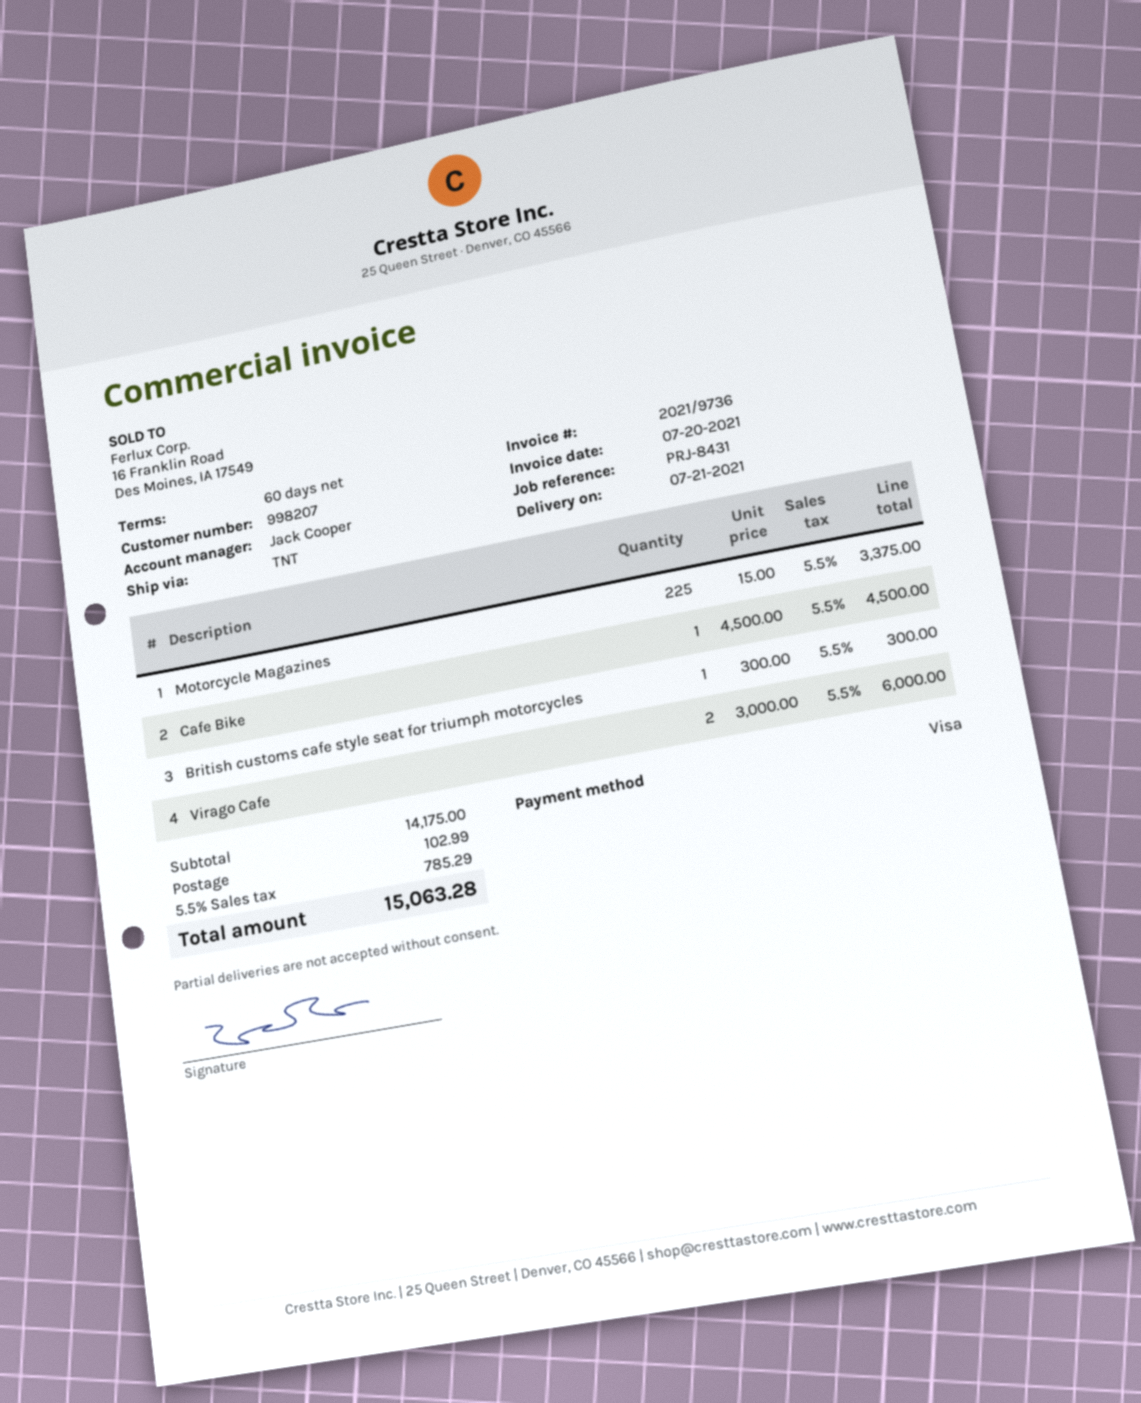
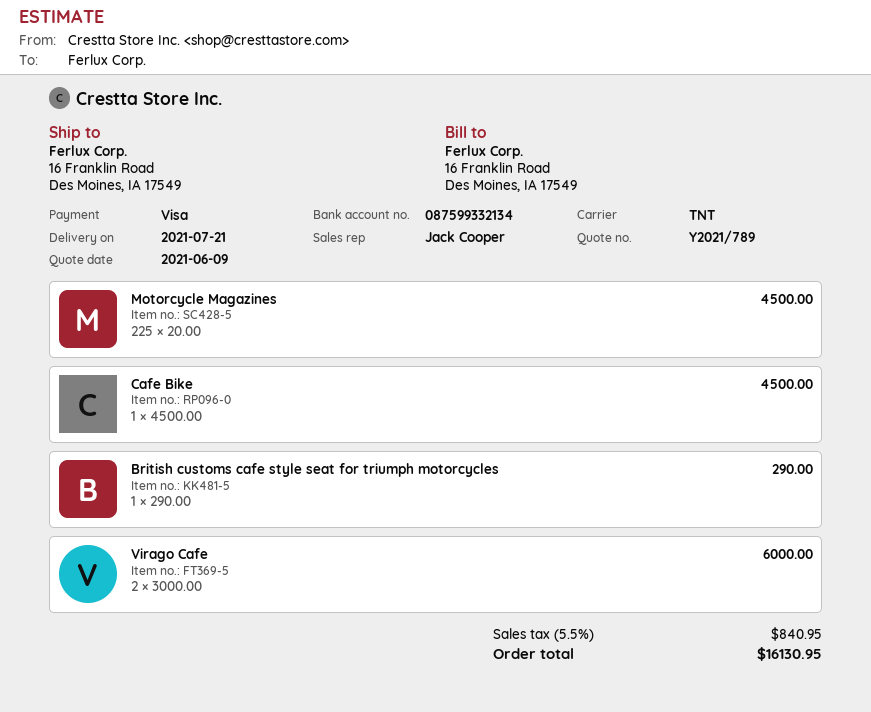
Motorcycle Magazines: 225 x 15.00 = 3375.00 -> 225 x 20.00 = 4500.00
British customs cafe style seat for triumph motorcycles: 1 x 300.00 = 300.00 -> 1 x 290.00 = 290.00
shipping: 102.99 -> none
tax: 5.5% = 785.29 -> 5.5% = 840.95
total: 15063.28 -> 16130.95

